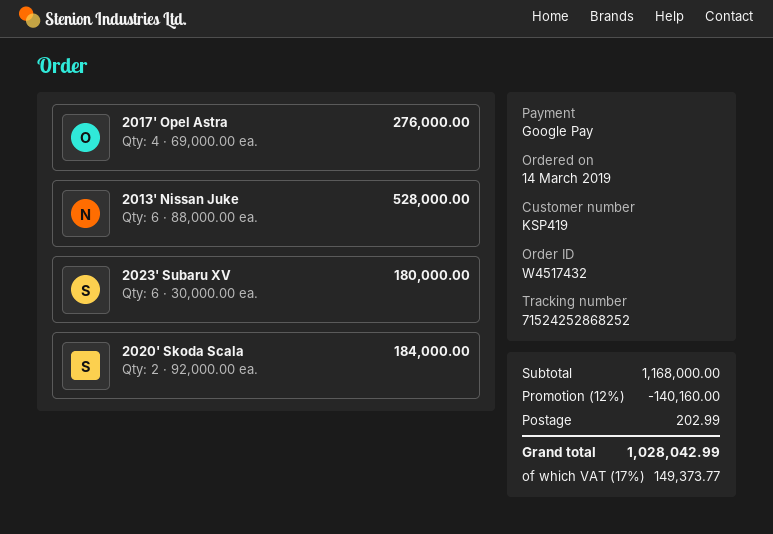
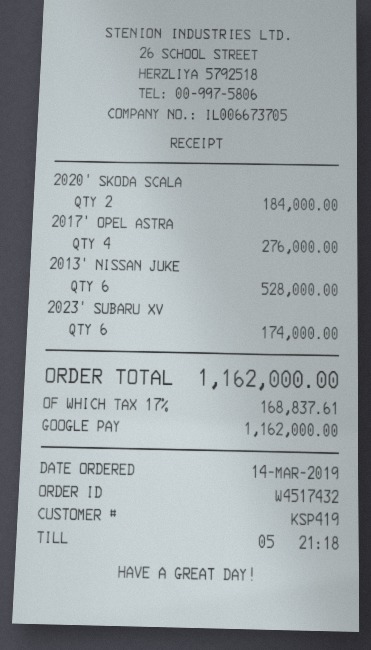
2023' Subaru XV: 6 for 180000.00 -> 6 for 174000.00
discount: 12% = 140160.00 -> none
shipping: 202.99 -> none
tax: 17% = 149373.77 -> 17% = 168837.61
total: 1028042.99 -> 1162000.00

